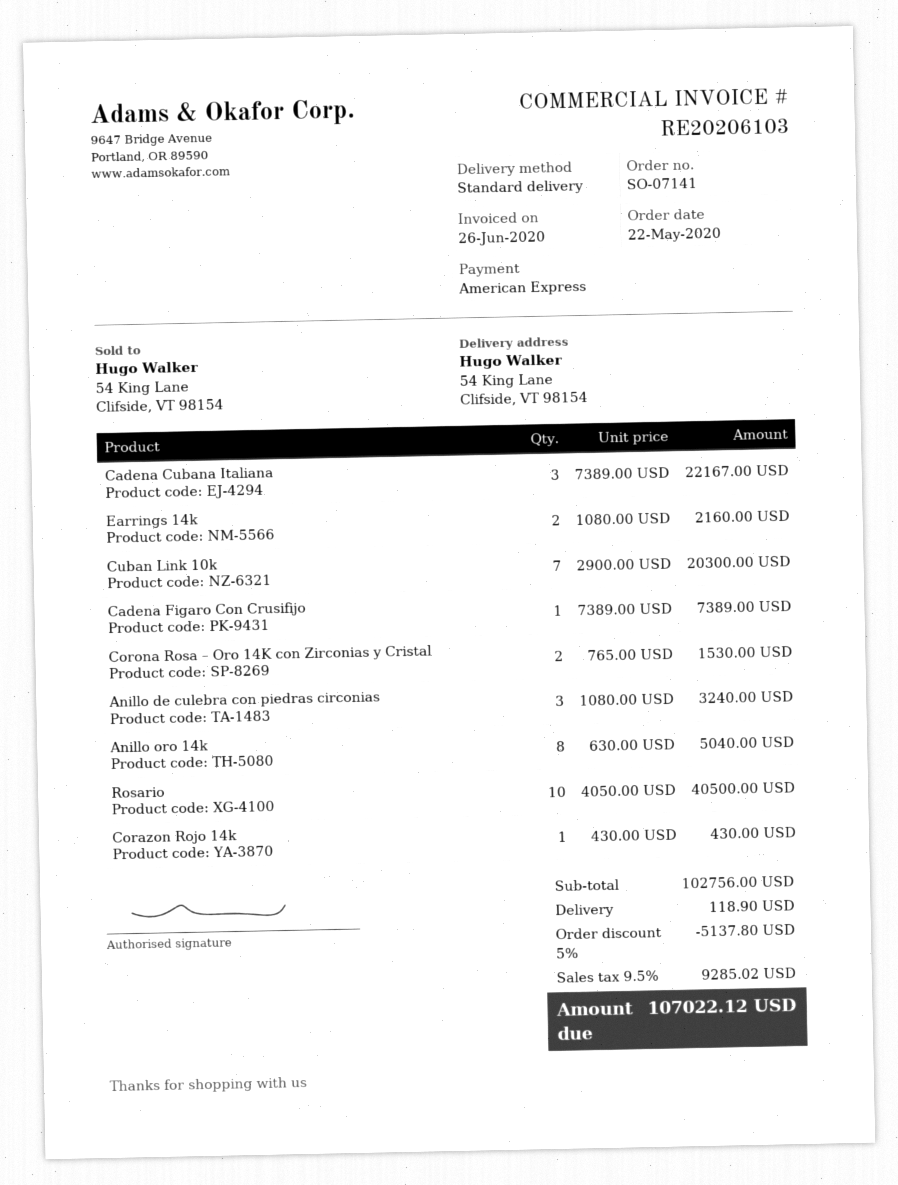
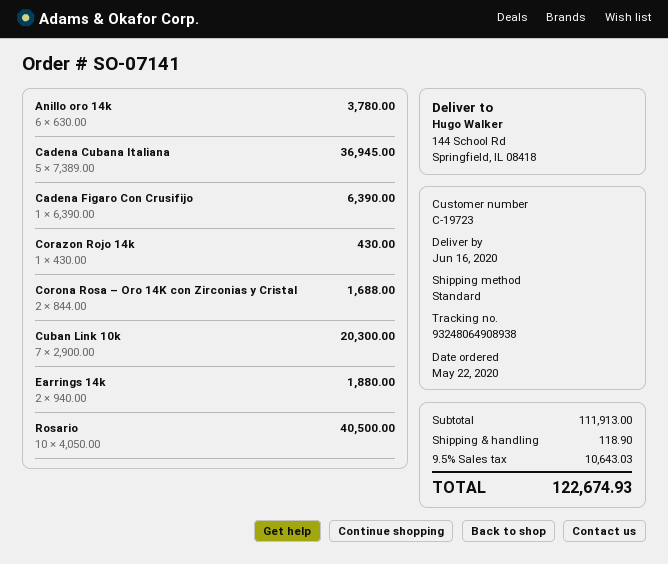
ship to: 54 King Lane, Clifside, VT 98154 -> 144 School Rd, Springfield, IL 08418
Cadena Cubana Italiana: 3 x 7389.00 = 22167.00 -> 5 x 7389.00 = 36945.00
Earrings 14k: 2 x 1080.00 = 2160.00 -> 2 x 940.00 = 1880.00
Cadena Figaro Con Crusifijo: 1 x 7389.00 = 7389.00 -> 1 x 6390.00 = 6390.00
Corona Rosa – Oro 14K con Zirconias y Cristal: 2 x 765.00 = 1530.00 -> 2 x 844.00 = 1688.00
Anillo de culebra con piedras circonias: 3 x 1080.00 = 3240.00 -> none
Anillo oro 14k: 8 x 630.00 = 5040.00 -> 6 x 630.00 = 3780.00
subtotal: 102756.00 -> 111913.00
discount: 5% = 5137.80 -> none
tax: 9.5% = 9285.02 -> 9.5% = 10643.03
total: 107022.12 -> 122674.93

